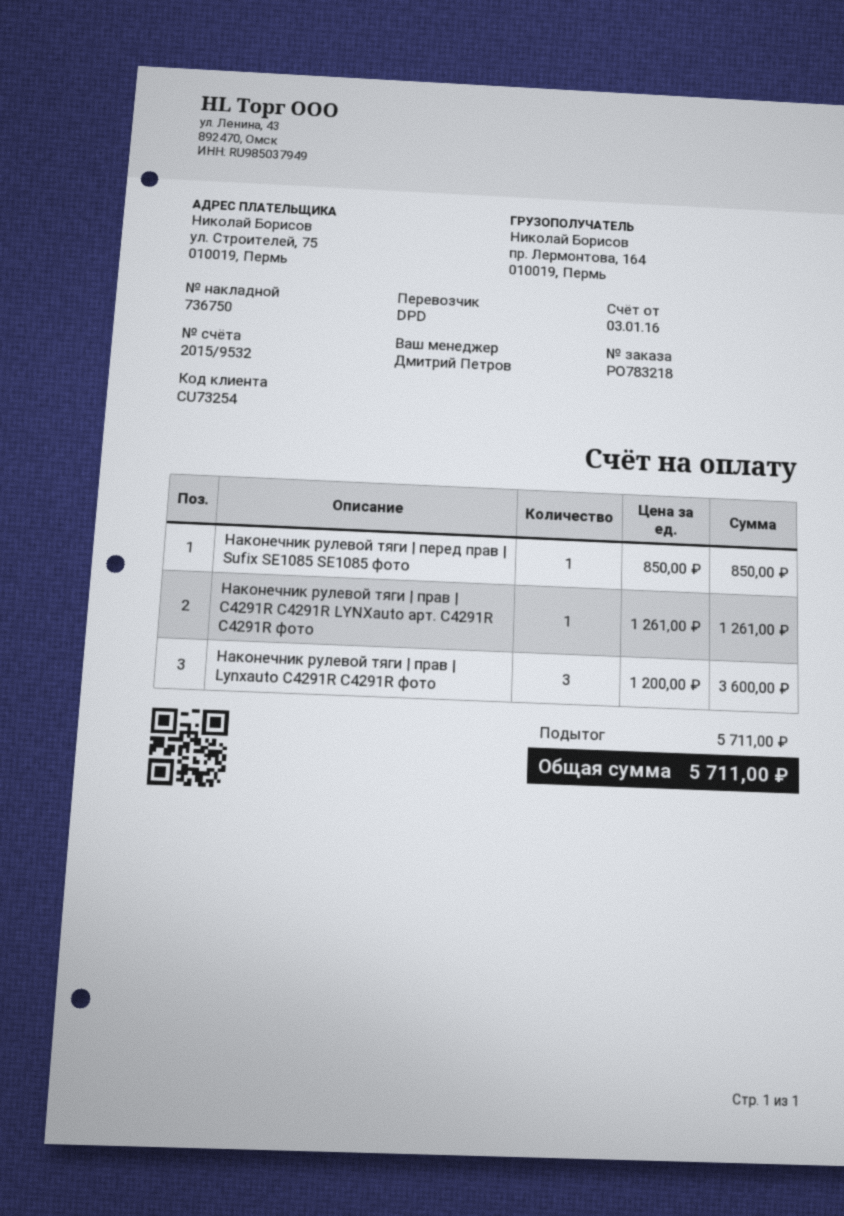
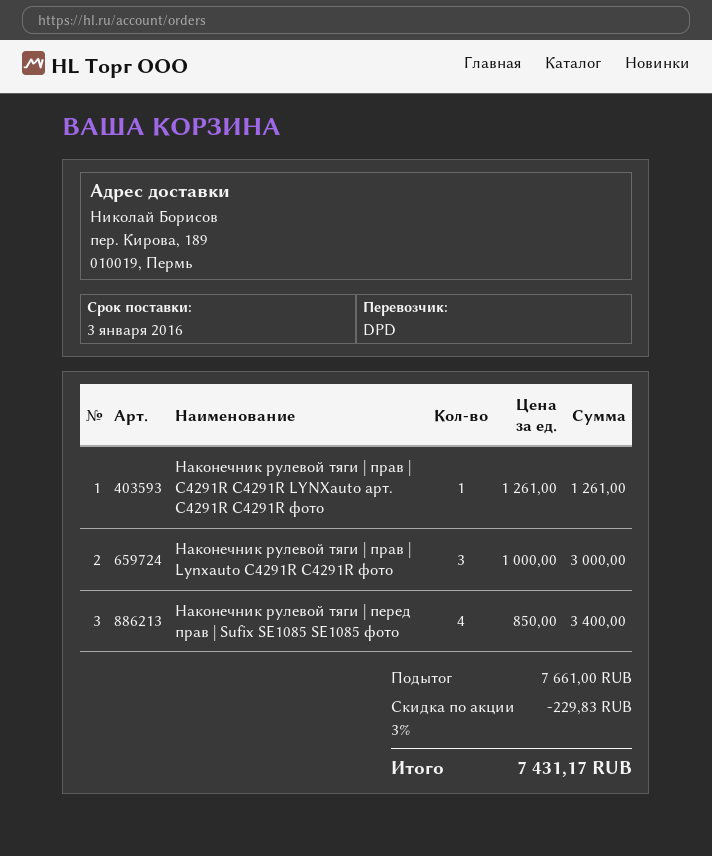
ship to: пр. Лермонтова, 164, 010019, Пермь -> пер. Кирова, 189, 010019, Пермь
Наконечник рулевой тяги | перед прав | Sufix SE1085 SE1085 фото: 1 x 850.00 = 850.00 -> 4 x 850.00 = 3400.00
Наконечник рулевой тяги | прав | Lynxauto C4291R C4291R фото: 3 x 1200.00 = 3600.00 -> 3 x 1000.00 = 3000.00
subtotal: 5711.00 -> 7661.00
discount: none -> 3% = 229.83
total: 5711.00 -> 7431.17

